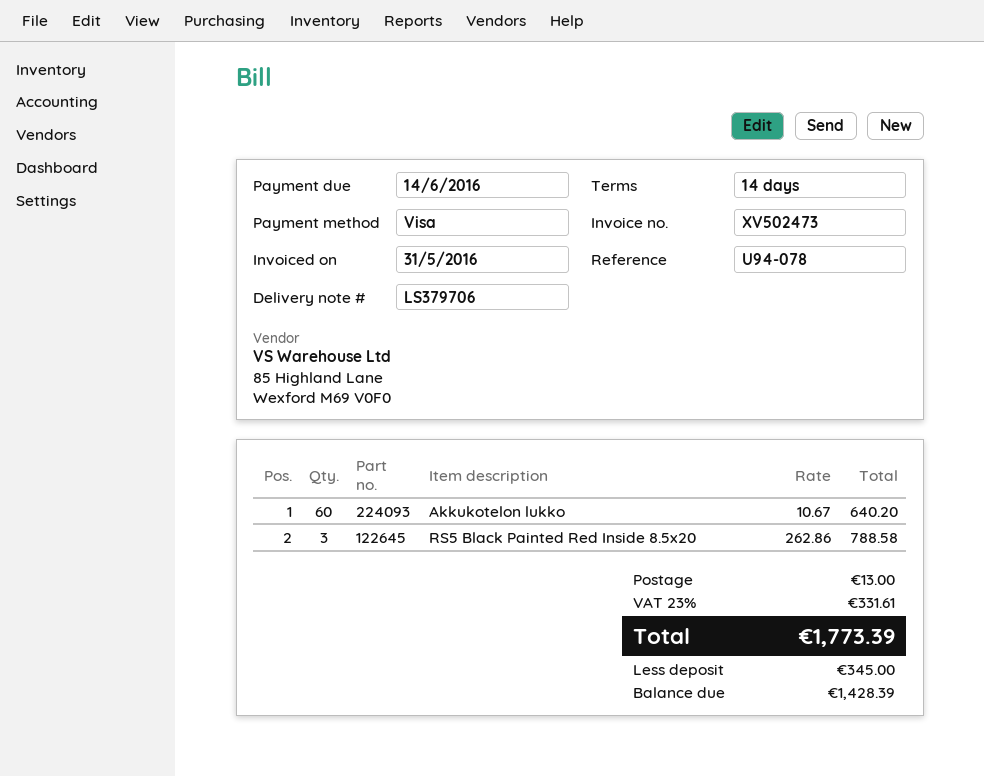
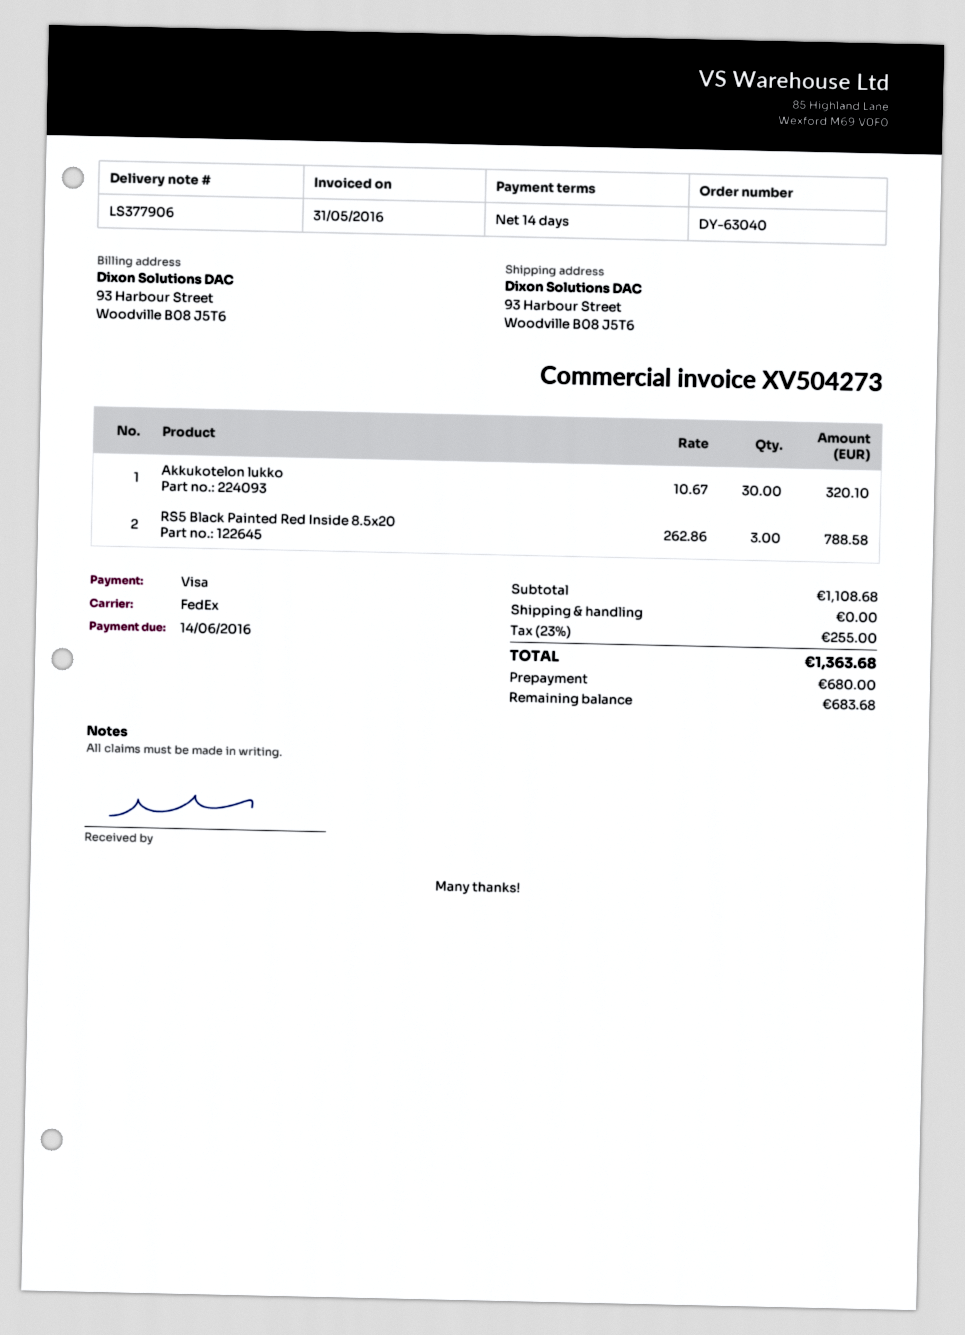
delivery note number: LS379706 -> LS377906
invoice number: XV502473 -> XV504273
Akkukotelon lukko: 60 x 10.67 = 640.20 -> 30 x 10.67 = 320.10
shipping: 13.00 -> 0.00
tax: 23% = 331.61 -> 23% = 255.00
total: 1773.39 -> 1363.68
deposit: 345.00 -> 680.00
balance: 1428.39 -> 683.68

